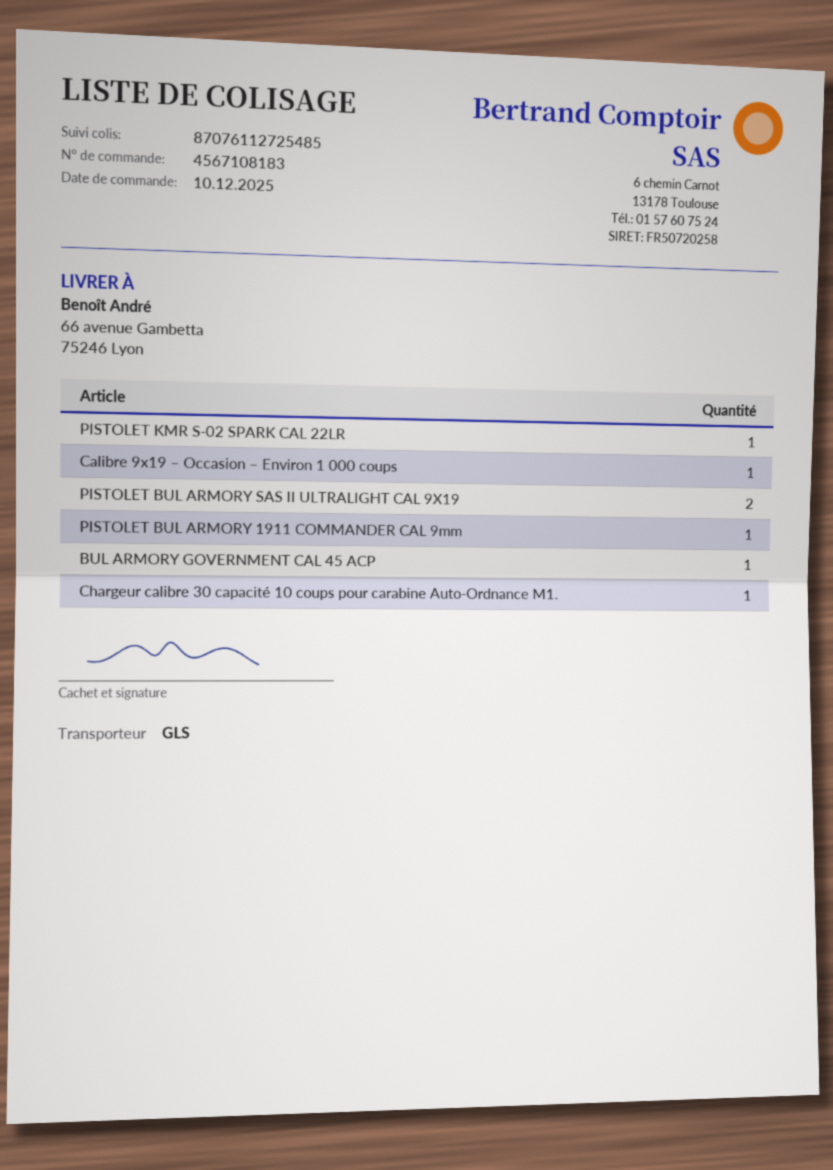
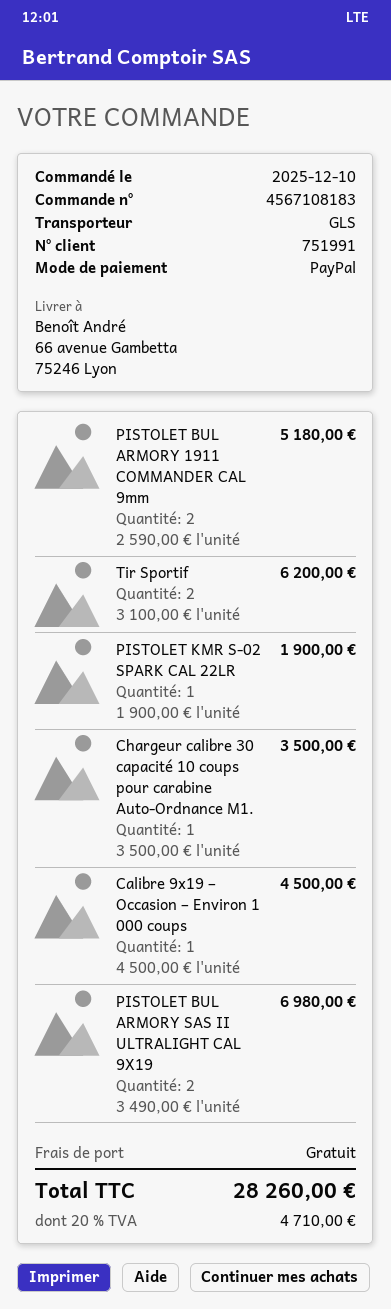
PISTOLET BUL ARMORY 1911 COMMANDER CAL 9mm: 1 -> 2
BUL ARMORY GOVERNMENT CAL 45 ACP: 1 -> none
Tir Sportif: none -> 2

